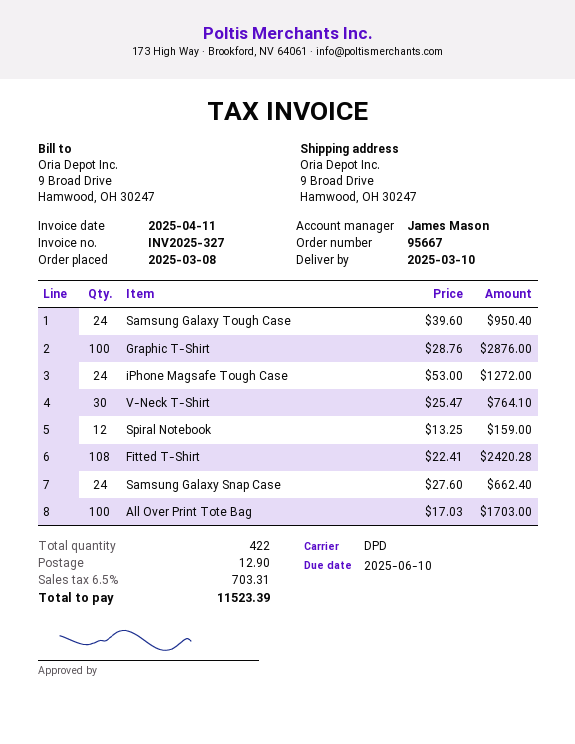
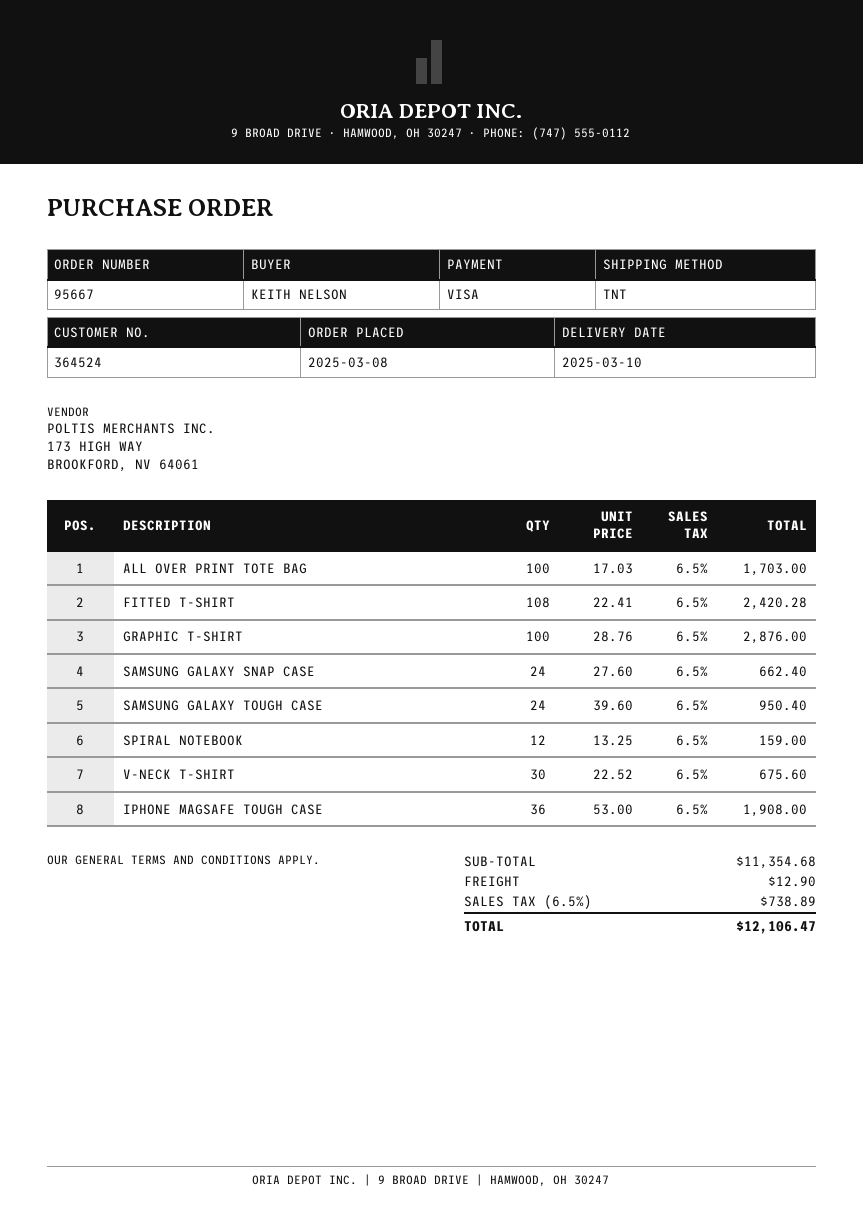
shipping method: DPD -> TNT
iPhone Magsafe Tough Case: 24 x 53.00 = 1272.00 -> 36 x 53.00 = 1908.00
V-Neck T-Shirt: 30 x 25.47 = 764.10 -> 30 x 22.52 = 675.60
tax: 6.5% = 703.31 -> 6.5% = 738.89
total: 11523.39 -> 12106.47

